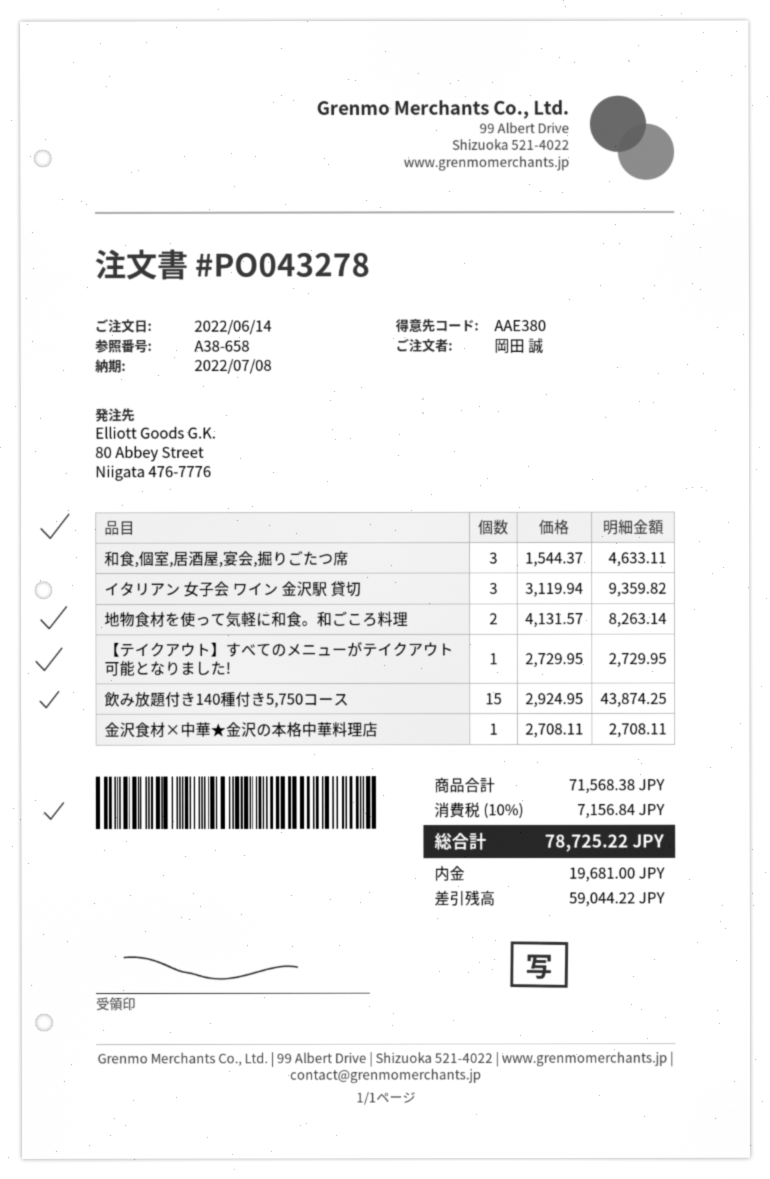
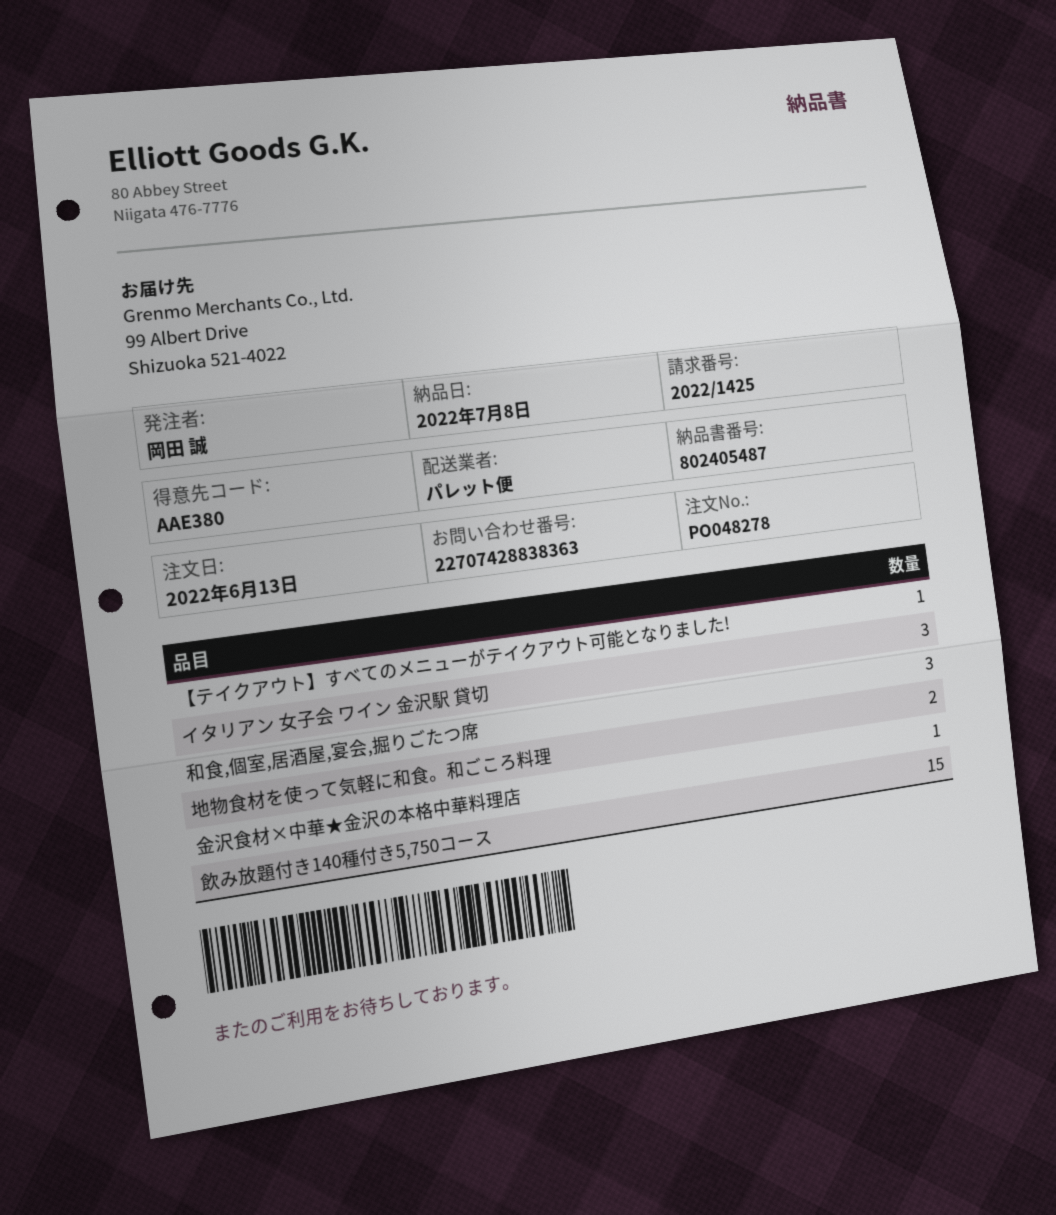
order number: PO043278 -> PO048278
order date: 2022-06-14 -> 2022-06-13

